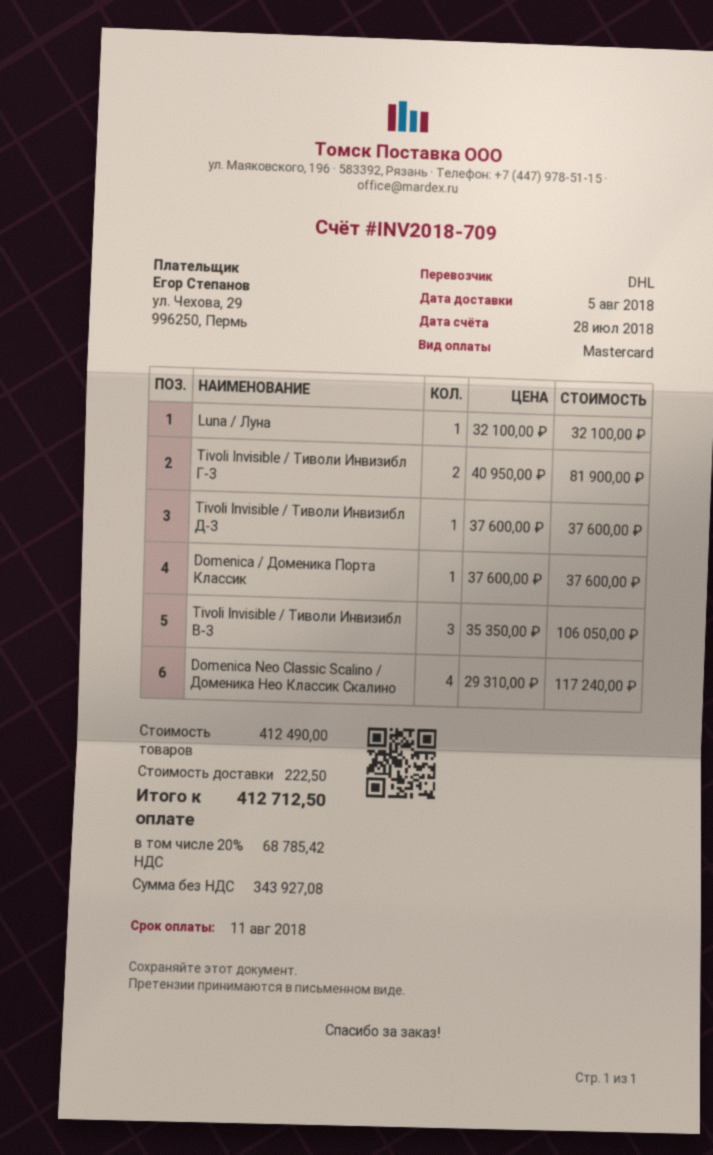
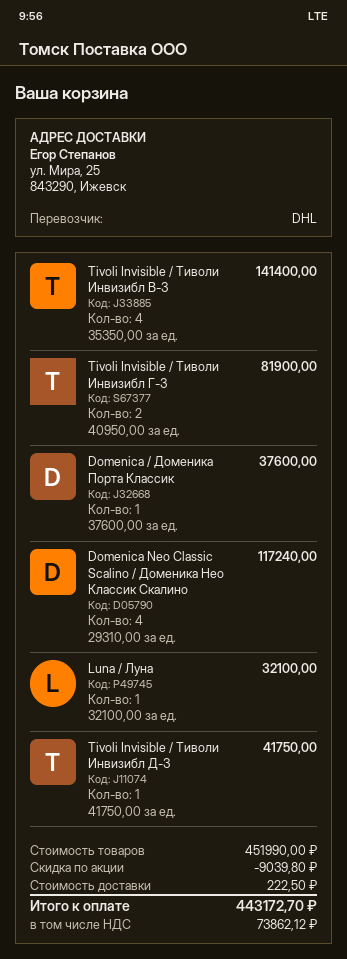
Tivoli Invisible / Тиволи Инвизибл Д-3: 1 x 37600.00 = 37600.00 -> 1 x 41750.00 = 41750.00
Tivoli Invisible / Тиволи Инвизибл В-3: 3 x 35350.00 = 106050.00 -> 4 x 35350.00 = 141400.00
subtotal: 412490.00 -> 451990.00
discount: none -> 9039.80
tax: 68785.42 -> 73862.12
total: 412712.50 -> 443172.70

